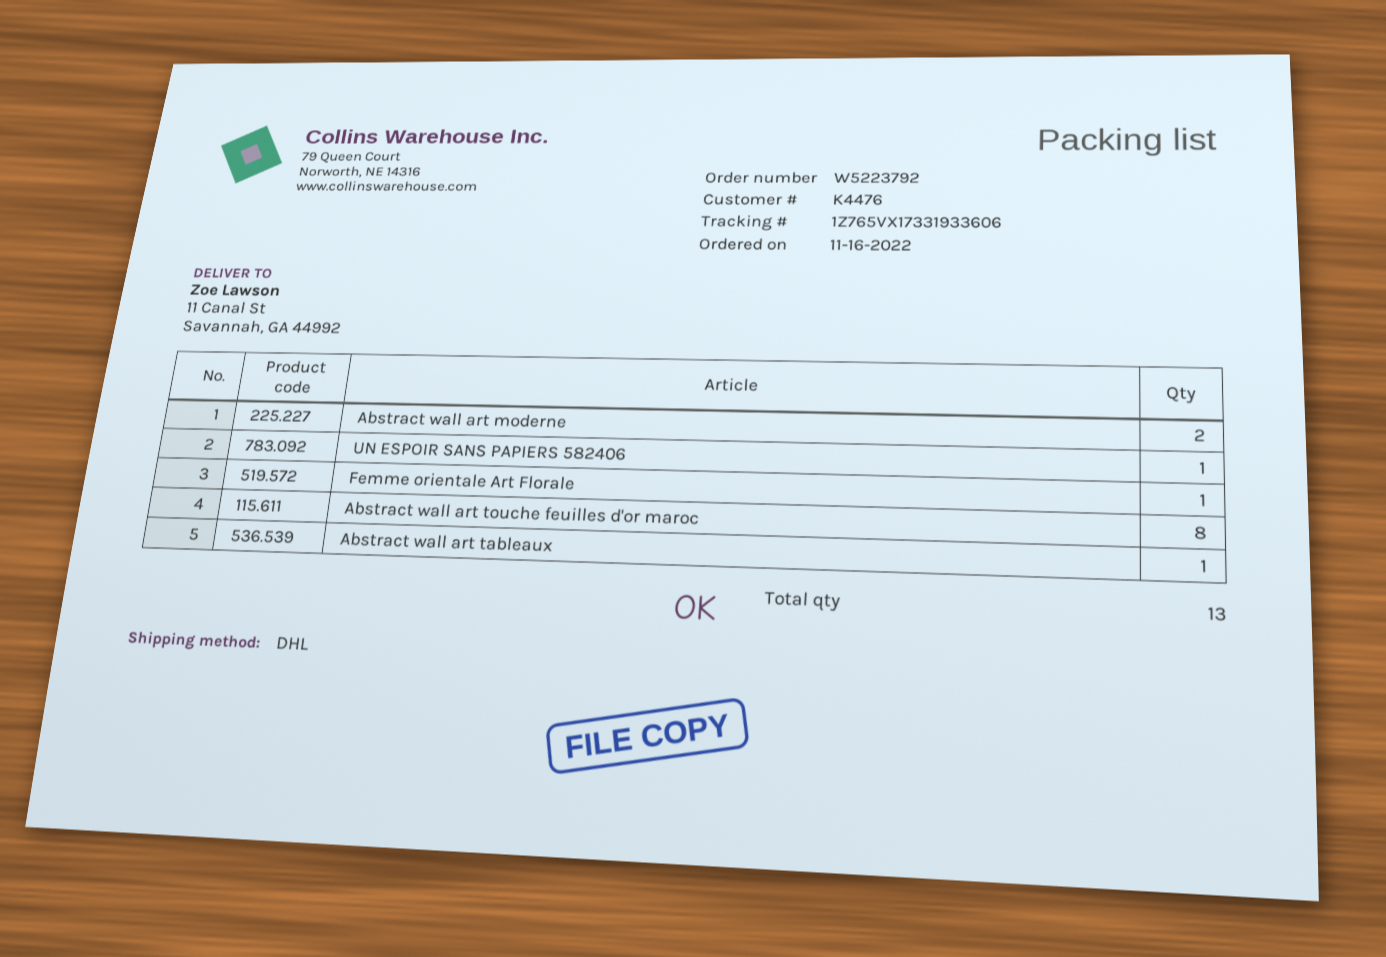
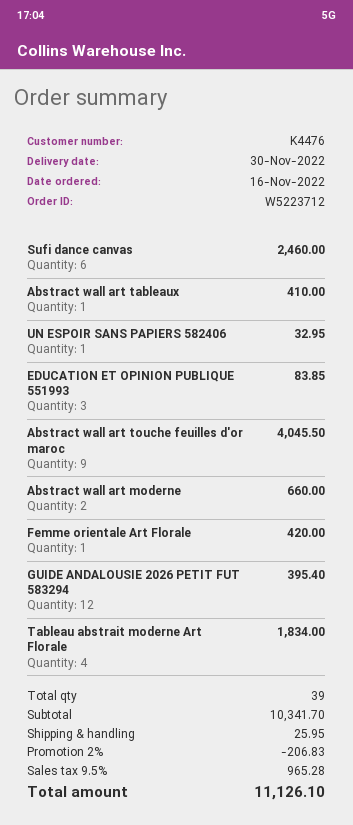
order number: W5223792 -> W5223712
Abstract wall art touche feuilles d'or maroc: 8 -> 9
Sufi dance canvas: none -> 6
EDUCATION ET OPINION PUBLIQUE 551993: none -> 3
GUIDE ANDALOUSIE 2026 PETIT FUT 583294: none -> 12
Tableau abstrait moderne Art Florale: none -> 4
total quantity: 13 -> 39

